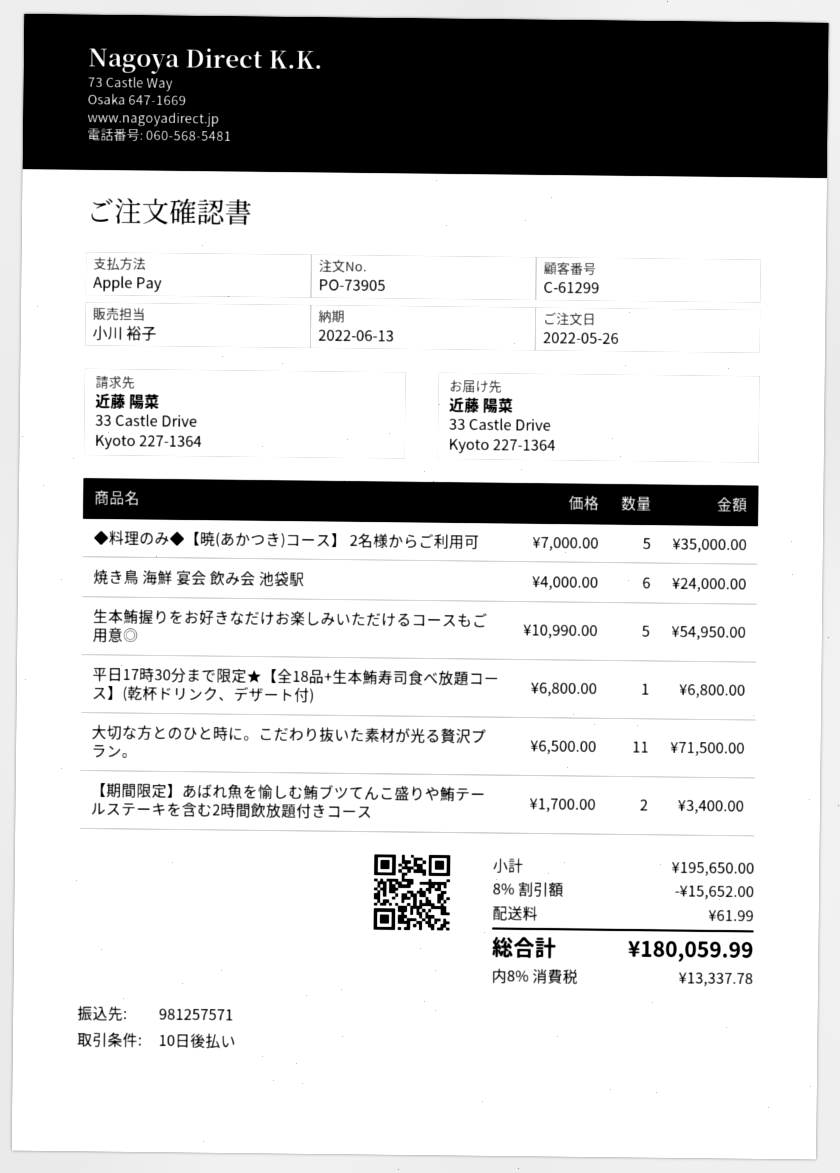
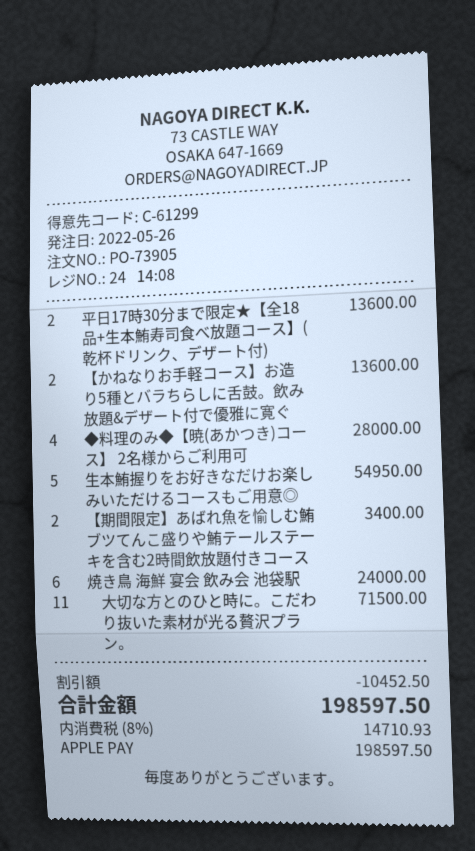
◆料理のみ◆【暁(あかつき)コース】 2名様からご利用可: 5 for 35000.00 -> 4 for 28000.00
平日17時30分まで限定★【全18品+生本鮪寿司食べ放題コース】(乾杯ドリンク、デザート付): 1 for 6800.00 -> 2 for 13600.00
【かねなりお手軽コース】お造り5種とバラちらしに舌鼓。飲み放題&デザート付で優雅に寛ぐ: none -> 2 for 13600.00
discount: 15652.00 -> 10452.50
shipping: 61.99 -> none
tax: 8% = 13337.78 -> 8% = 14710.93
total: 180059.99 -> 198597.50

